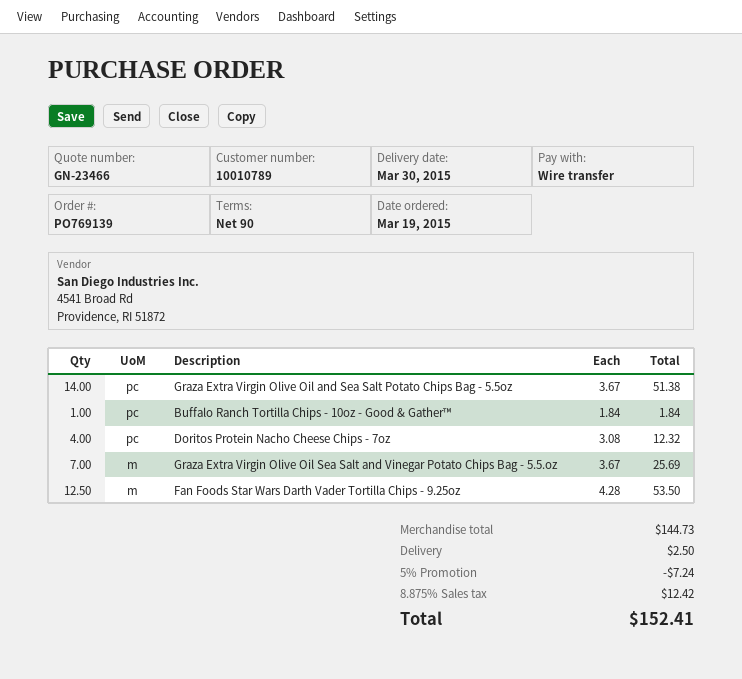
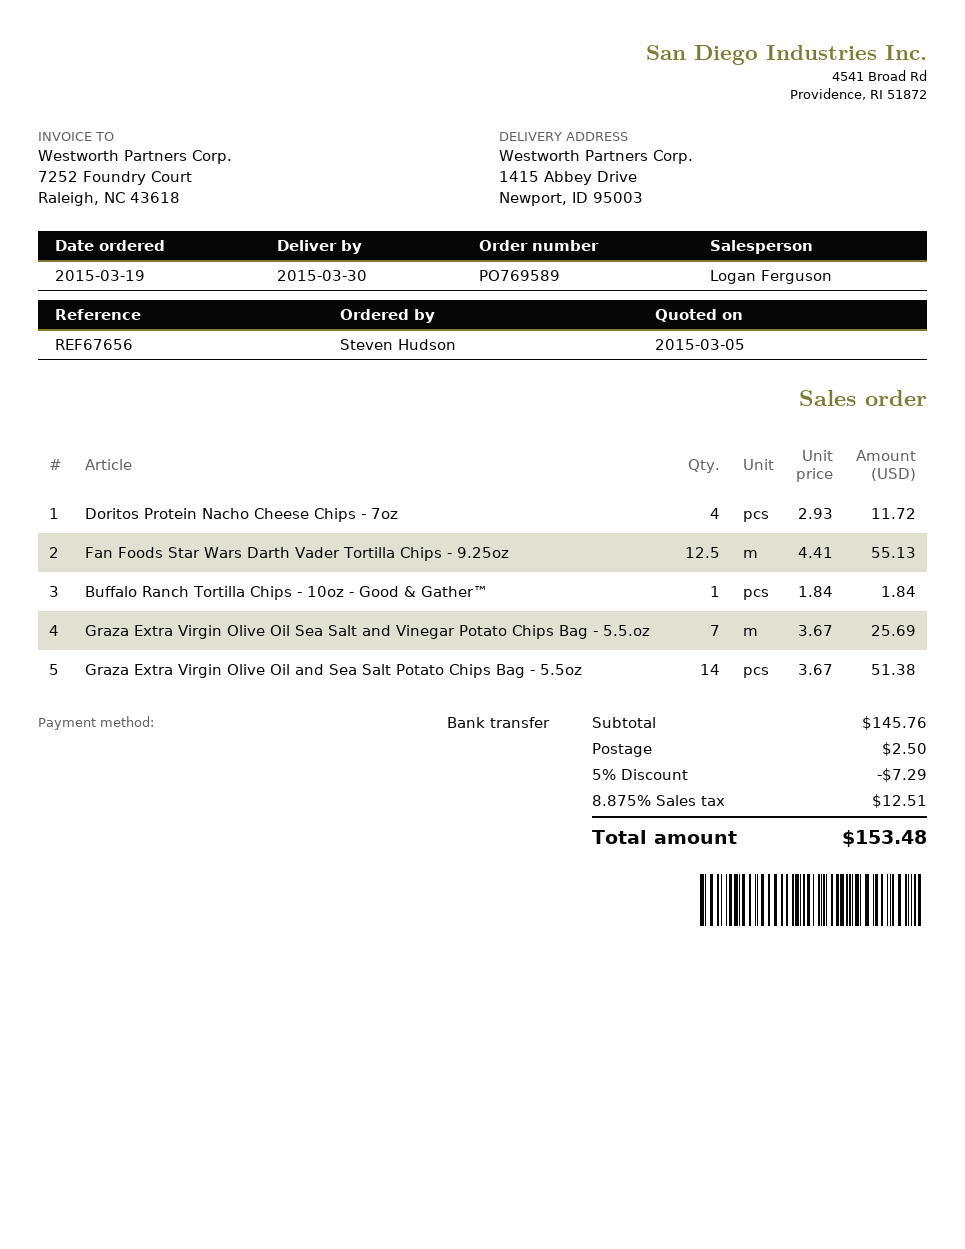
order number: PO769139 -> PO769589
Doritos Protein Nacho Cheese Chips - 7oz: 4 x 3.08 = 12.32 -> 4 x 2.93 = 11.72
Fan Foods Star Wars Darth Vader Tortilla Chips - 9.25oz: 12.5 x 4.28 = 53.50 -> 12.5 x 4.41 = 55.13
subtotal: 144.73 -> 145.76
discount: 5% = 7.24 -> 5% = 7.29
tax: 8.875% = 12.42 -> 8.875% = 12.51
total: 152.41 -> 153.48

